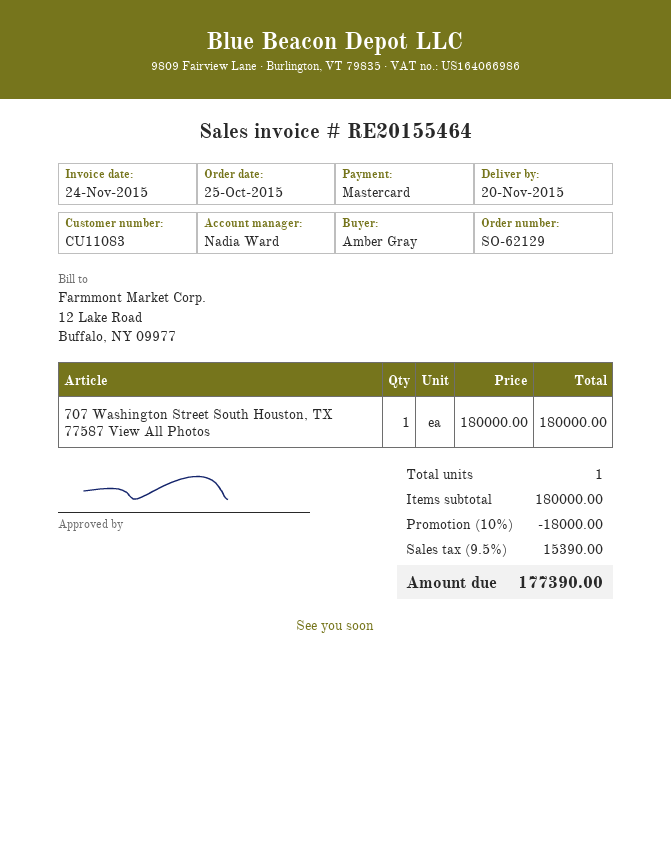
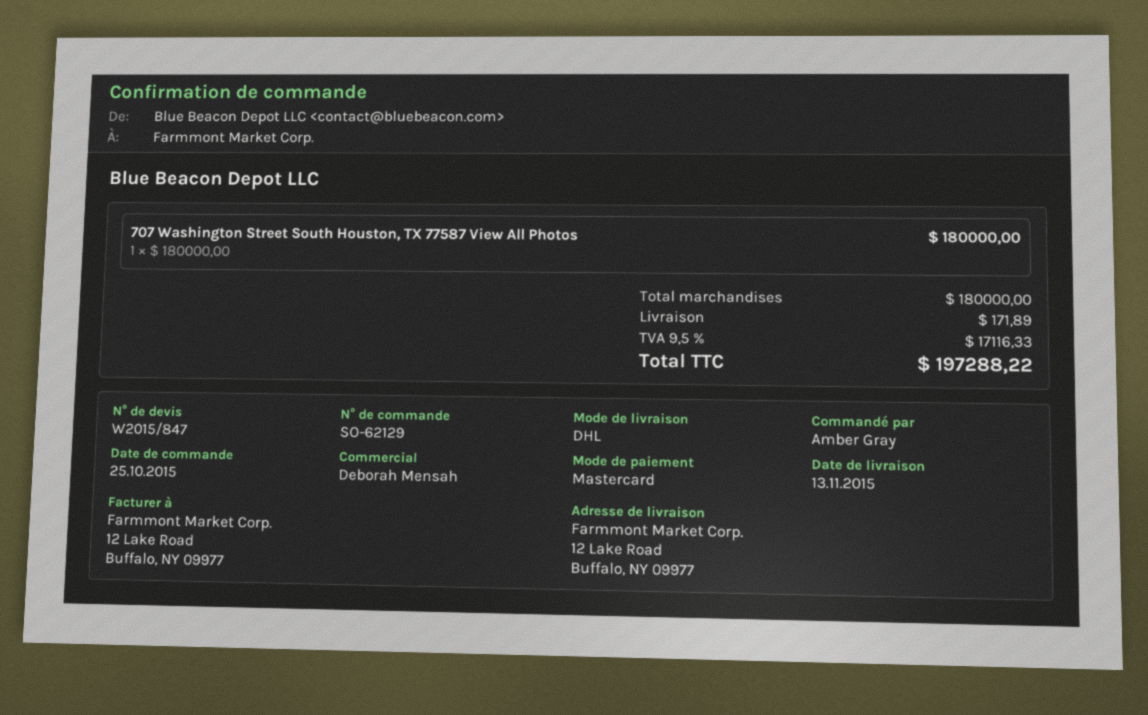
delivery date: 2015-11-20 -> 2015-11-13
sales rep: Nadia Ward -> Deborah Mensah
discount: 10% = 18000.00 -> none
shipping: none -> 171.89
tax: 9.5% = 15390.00 -> 9.5% = 17116.33
total: 177390.00 -> 197288.22

